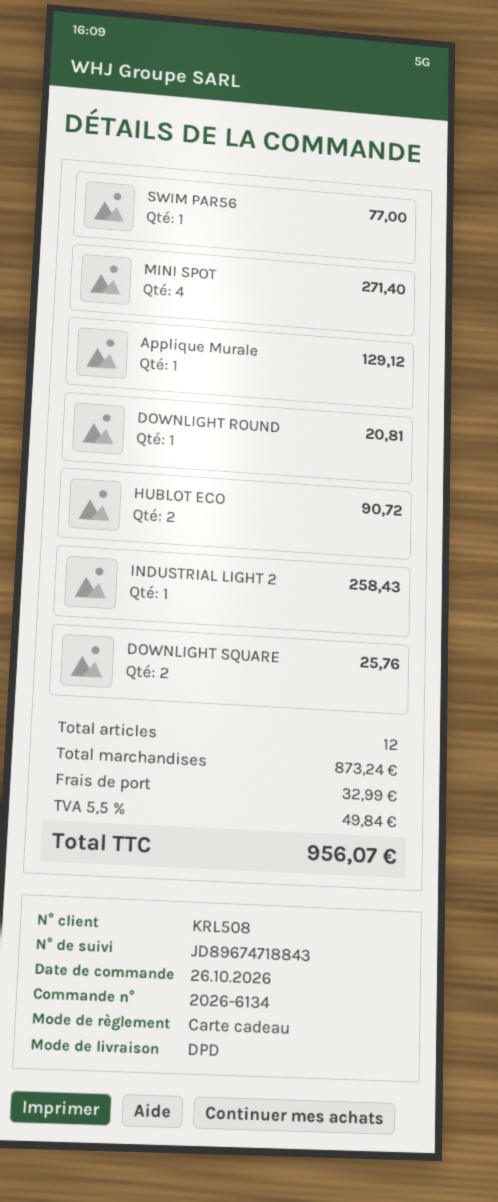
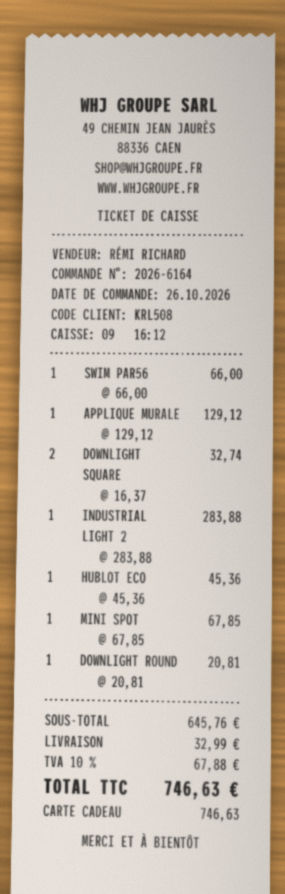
order number: 2026-6134 -> 2026-6164
SWIM PAR56: 1 for 77.00 -> 1 for 66.00
MINI SPOT: 4 for 271.40 -> 1 for 67.85
HUBLOT ECO: 2 for 90.72 -> 1 for 45.36
INDUSTRIAL LIGHT 2: 1 for 258.43 -> 1 for 283.88
DOWNLIGHT SQUARE: 2 for 25.76 -> 2 for 32.74
subtotal: 873.24 -> 645.76
tax: 5.5% = 49.84 -> 10% = 67.88
total: 956.07 -> 746.63

